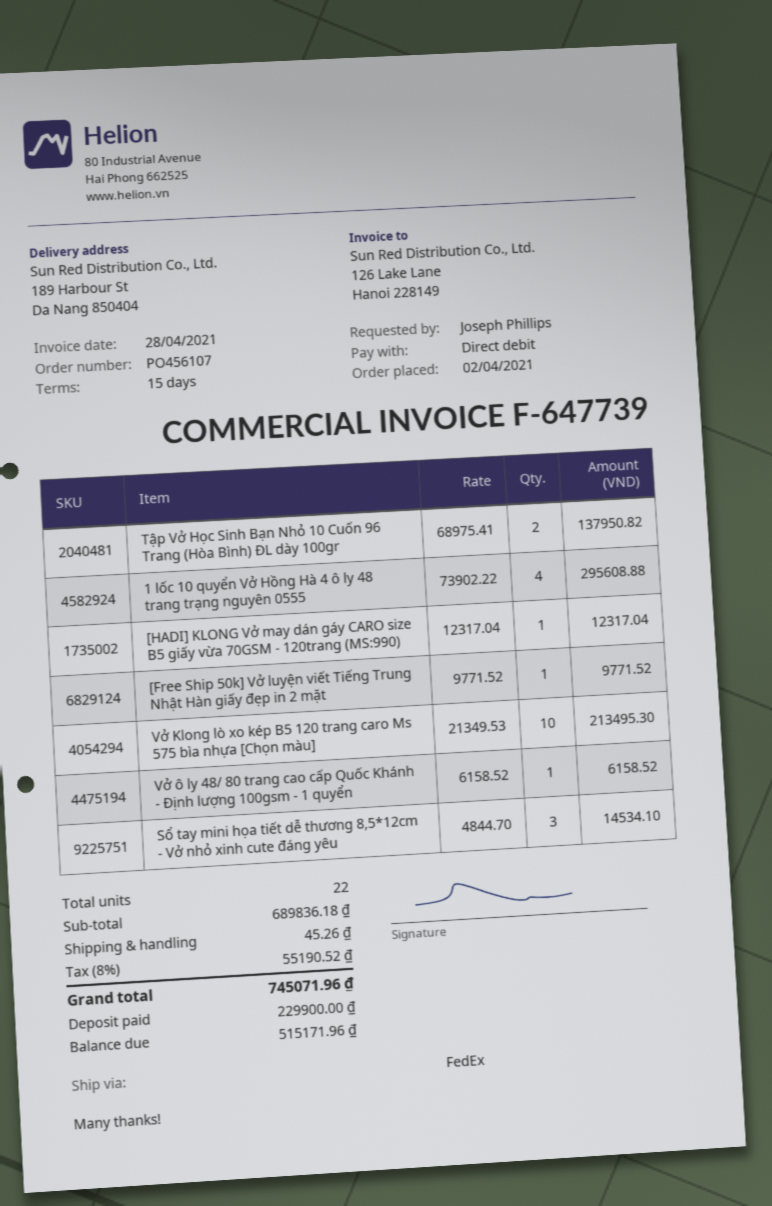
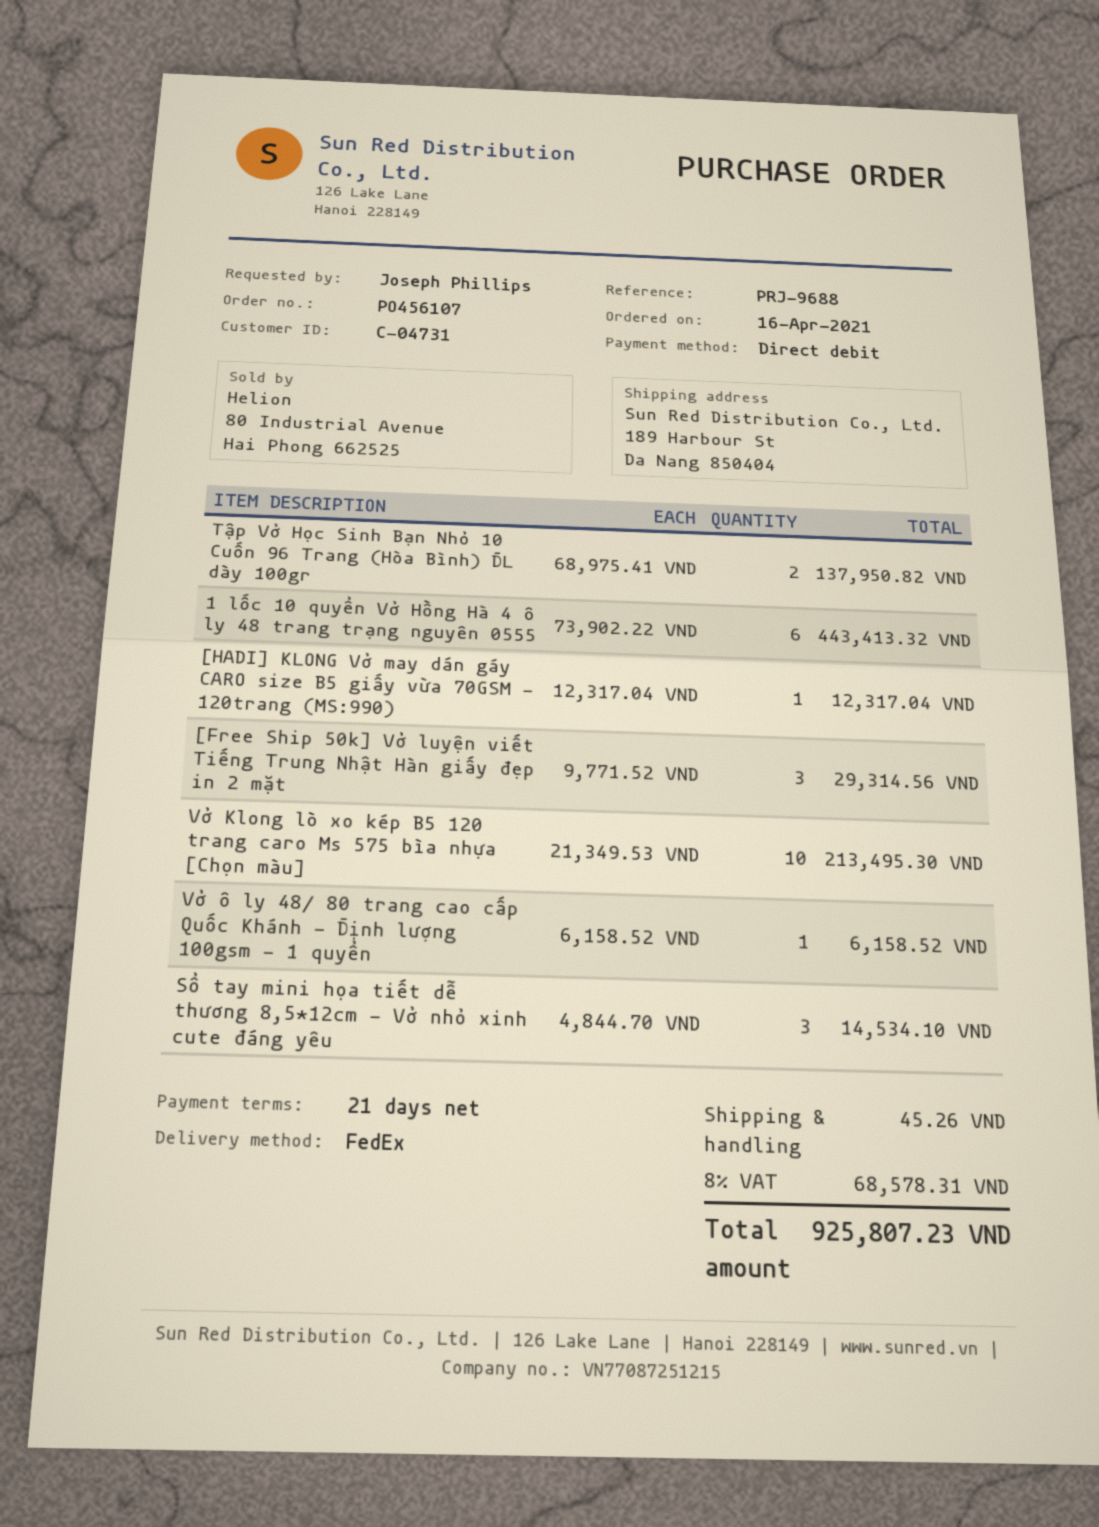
order date: 2021-04-02 -> 2021-04-16
payment terms: 15 days -> 21 days
1 lốc 10 quyển Vở Hồng Hà 4 ô ly 48 trang trạng nguyên 0555: 4 x 73902.22 = 295608.88 -> 6 x 73902.22 = 443413.32
[Free Ship 50k] Vở luyện viết Tiếng Trung Nhật Hàn giấy đẹp in 2 mặt: 1 x 9771.52 = 9771.52 -> 3 x 9771.52 = 29314.56
tax: 8% = 55190.52 -> 8% = 68578.31
total: 745071.96 -> 925807.23

